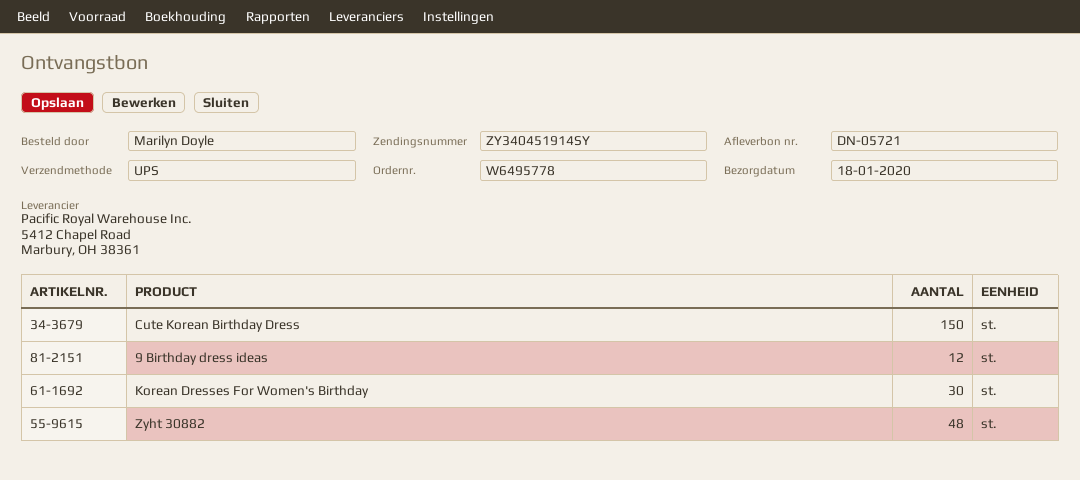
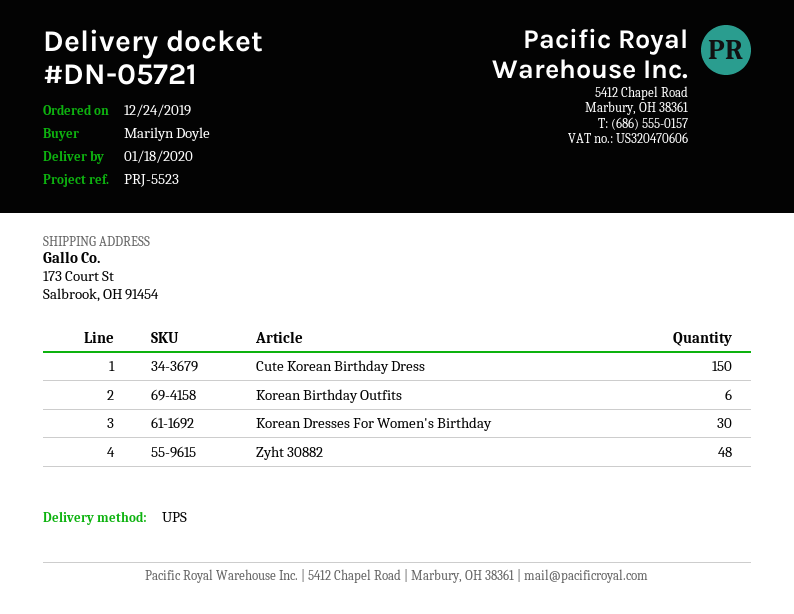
9 Birthday dress ideas: 12 -> none
Korean Birthday Outfits: none -> 6

